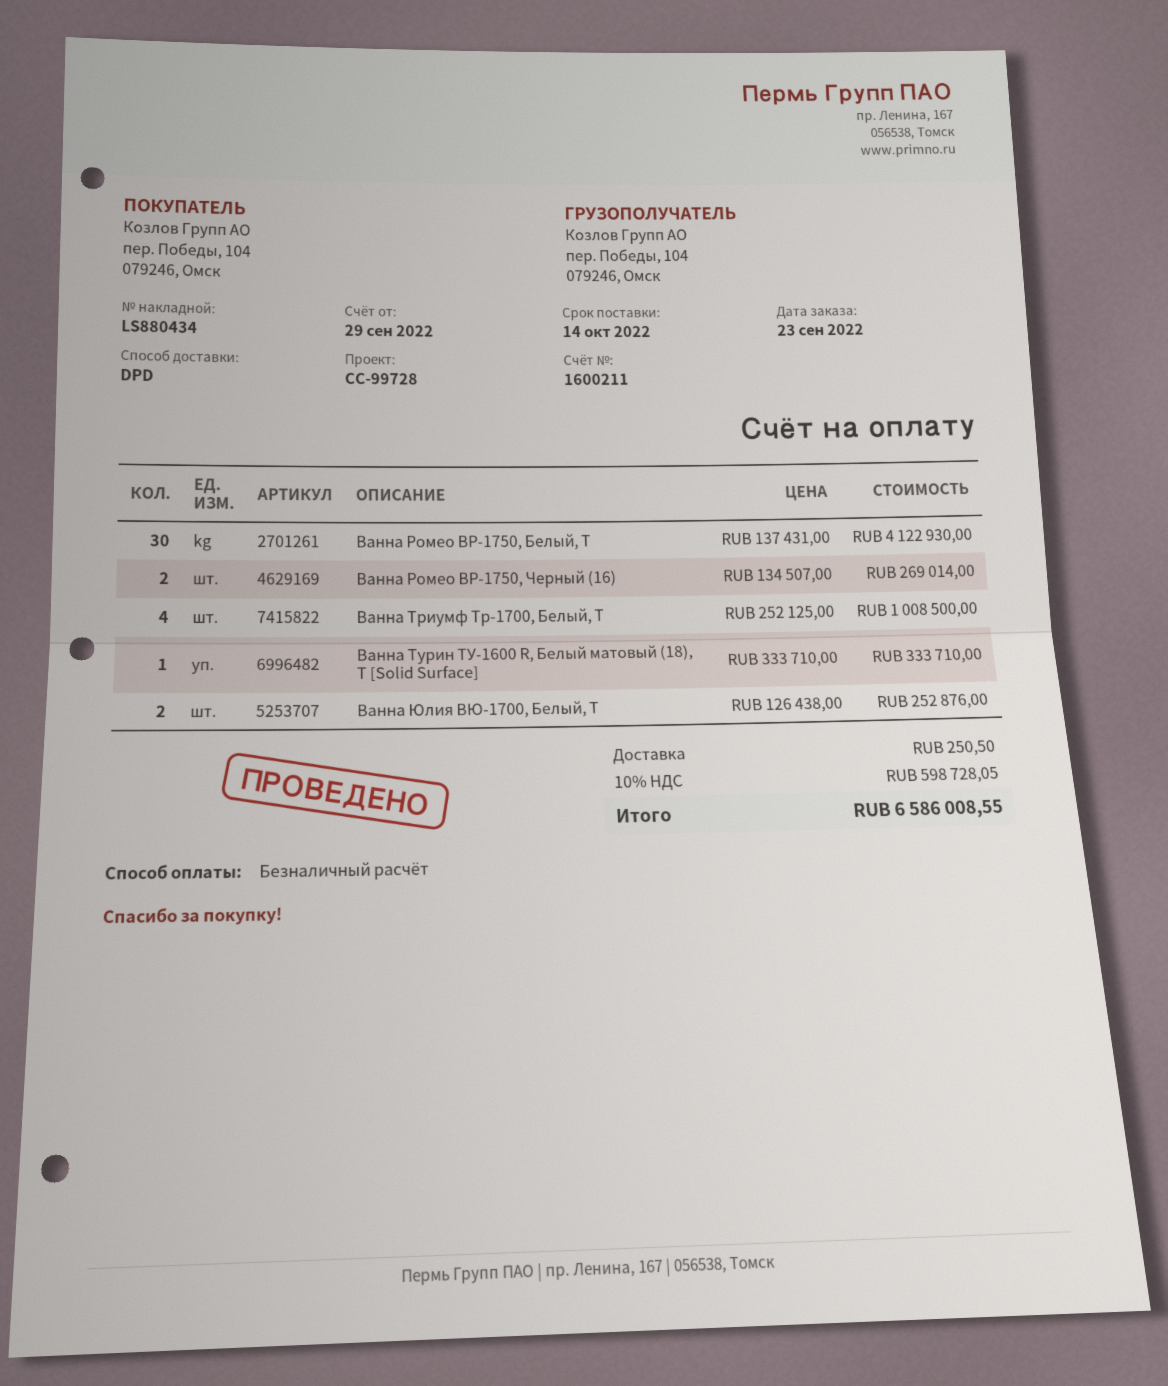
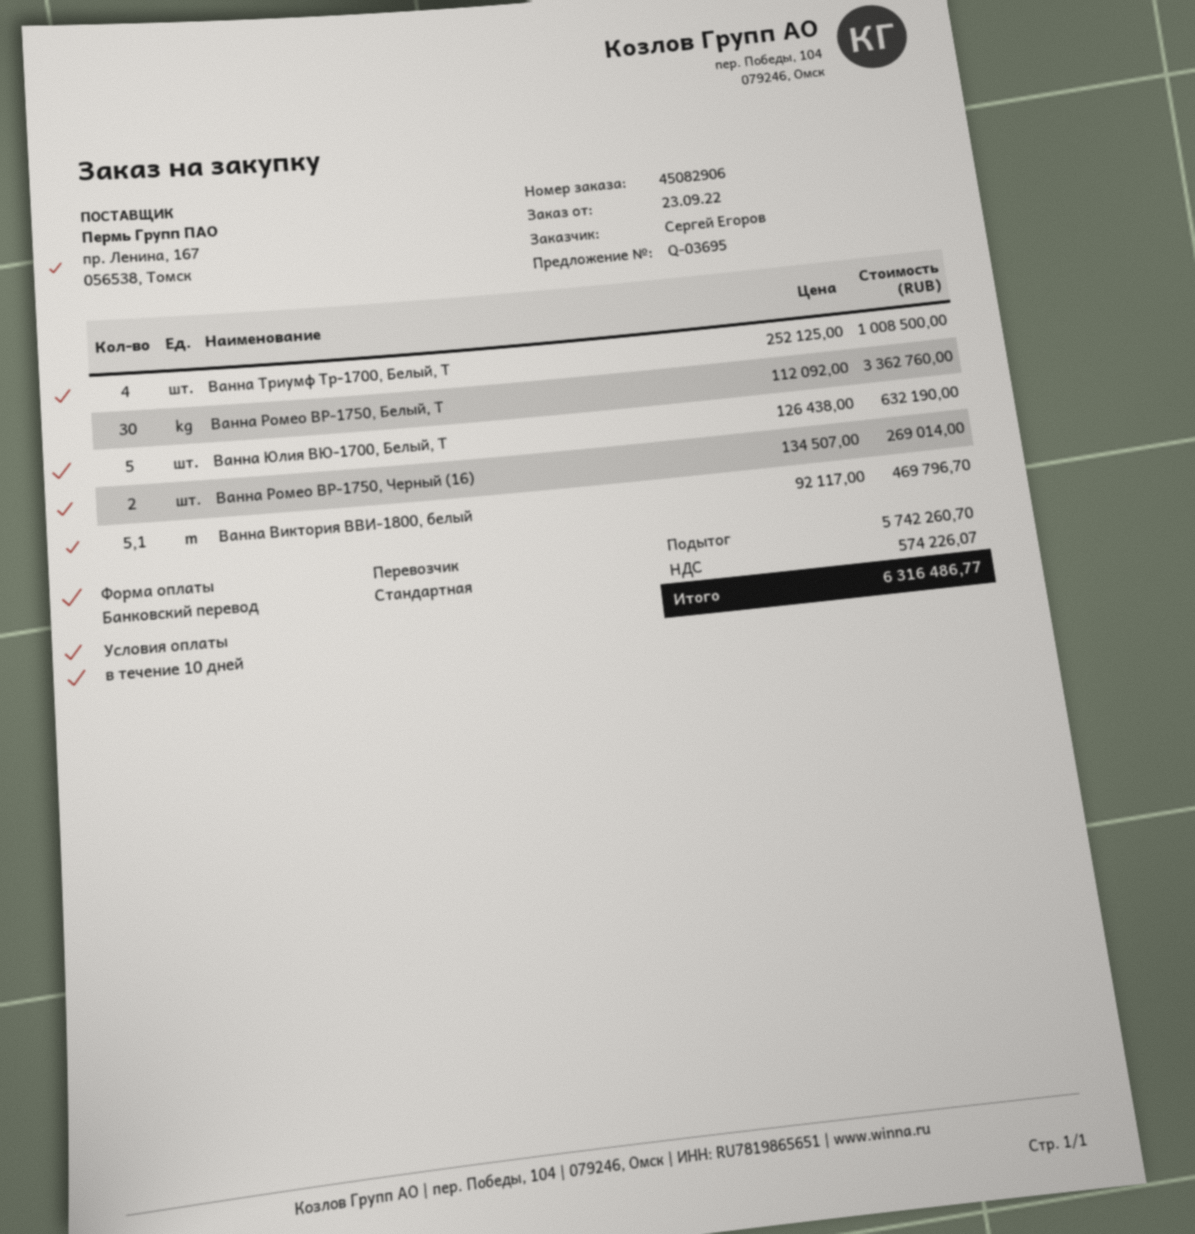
shipping method: DPD -> standard
Ванна Ромео ВР-1750, Белый, Т: 30 x 137431.00 = 4122930.00 -> 30 x 112092.00 = 3362760.00
Ванна Турин ТУ-1600 R, Белый матовый (18), T [Solid Surface]: 1 x 333710.00 = 333710.00 -> none
Ванна Юлия ВЮ-1700, Белый, Т: 2 x 126438.00 = 252876.00 -> 5 x 126438.00 = 632190.00
Ванна Виктория ВВИ-1800, белый: none -> 5.1 x 92117.00 = 469796.70
shipping: 250.50 -> none
tax: 598728.05 -> 574226.07
total: 6586008.55 -> 6316486.77

